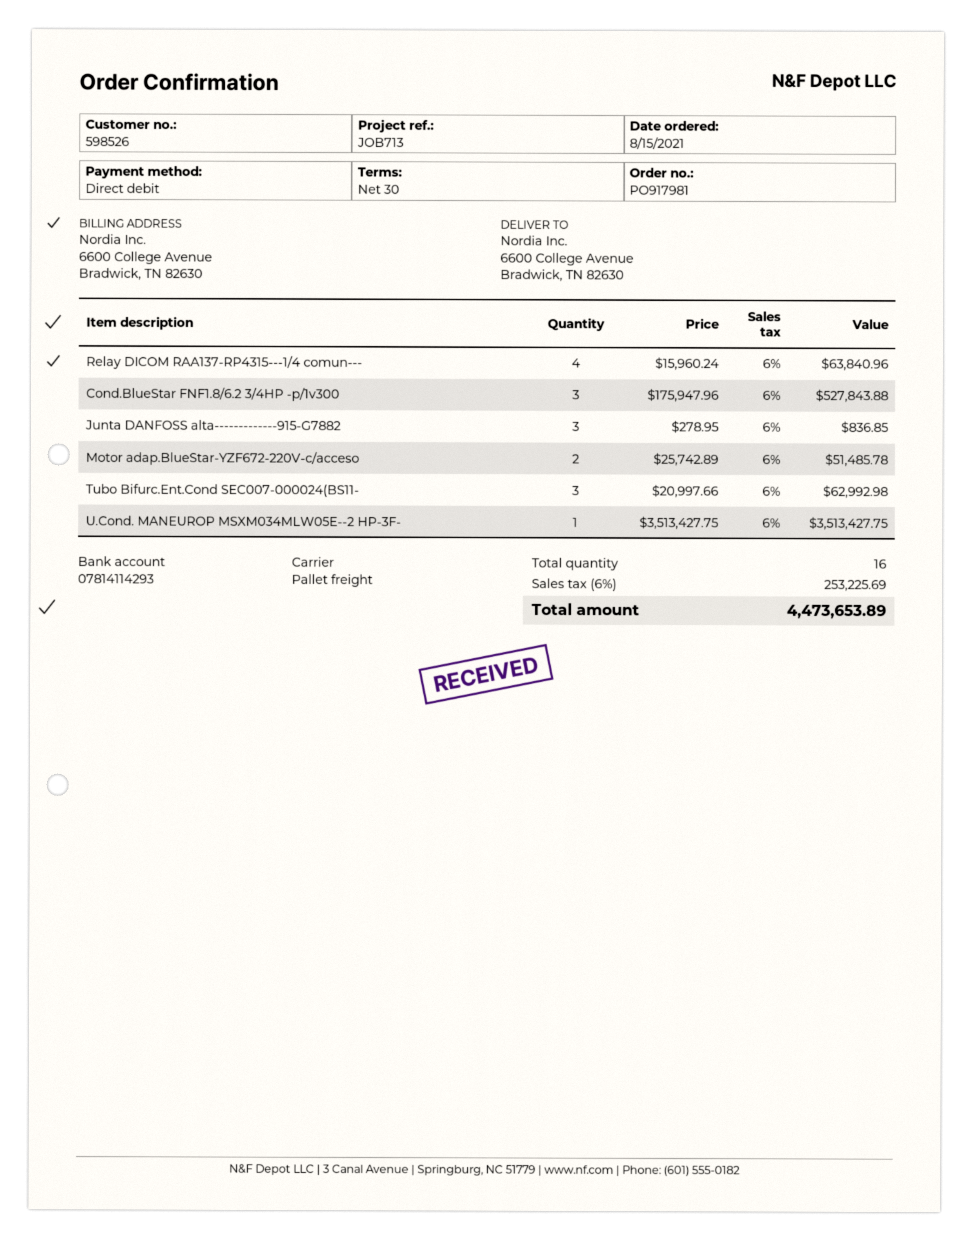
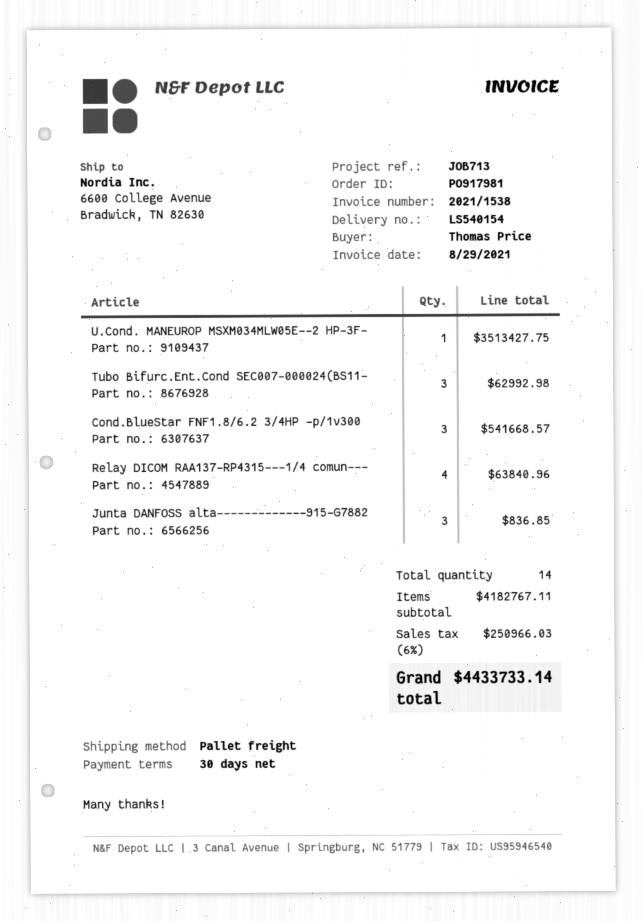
Cond.BlueStar FNF1.8/6.2 3/4HP -p/1v300: 3 for 527843.88 -> 3 for 541668.57
Motor adap.BlueStar-YZF672-220V-c/acceso: 2 for 51485.78 -> none
total quantity: 16 -> 14
tax: 6% = 253225.69 -> 6% = 250966.03
total: 4473653.89 -> 4433733.14

